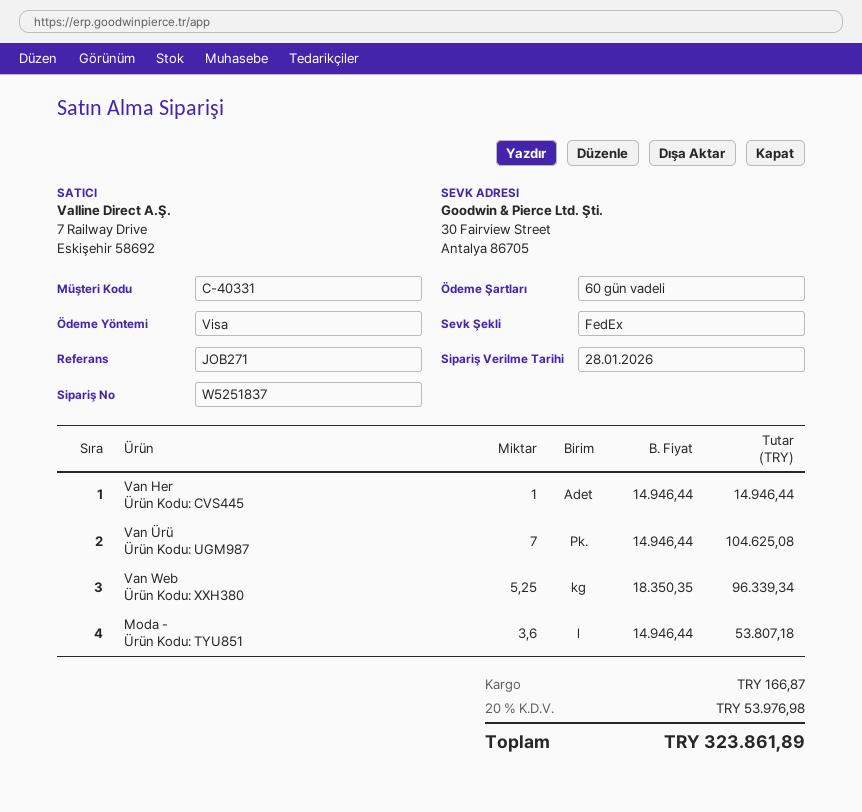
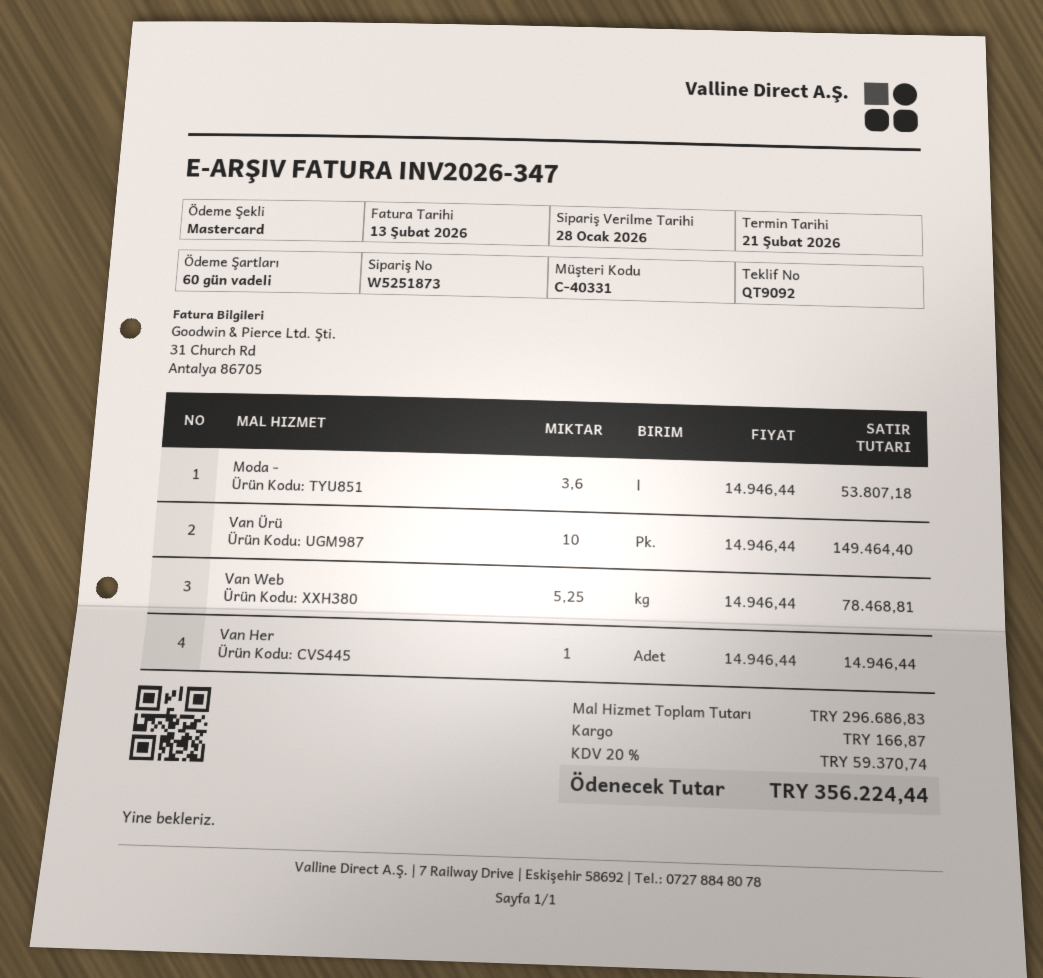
order number: W5251837 -> W5251873
payment method: Visa -> Mastercard
Van Ürü: 7 x 14946.44 = 104625.08 -> 10 x 14946.44 = 149464.40
Van Web: 5.25 x 18350.35 = 96339.34 -> 5.25 x 14946.44 = 78468.81
tax: 20% = 53976.98 -> 20% = 59370.74
total: 323861.89 -> 356224.44

